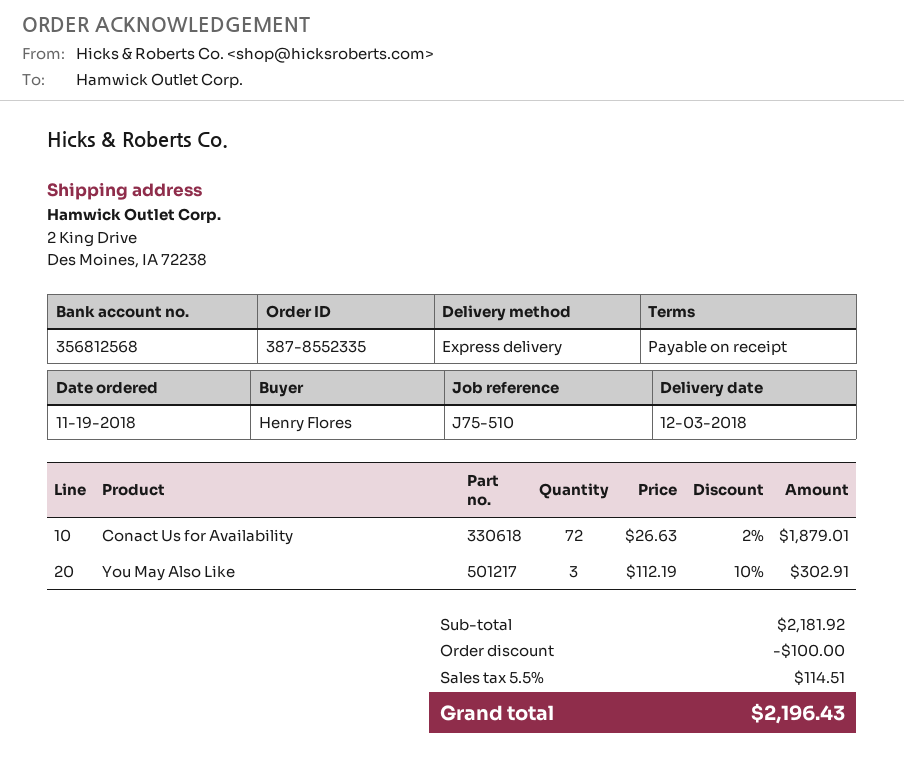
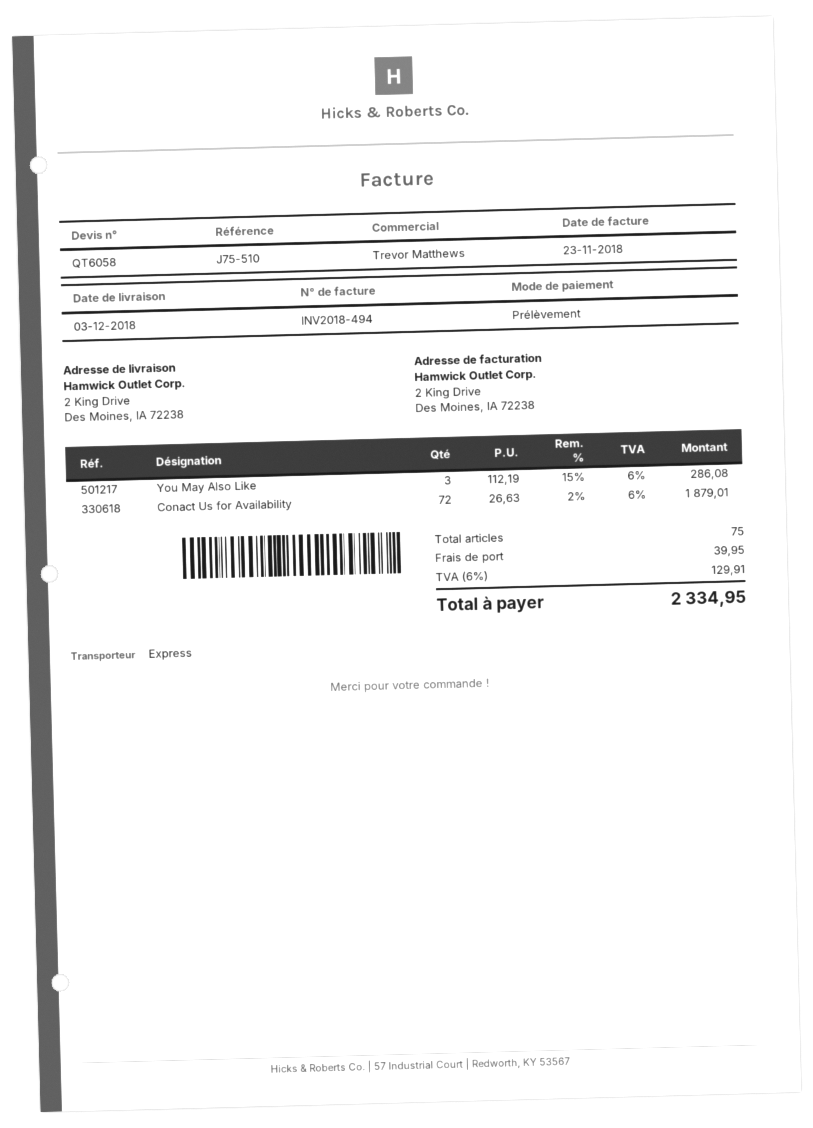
You May Also Like: 3 x 112.19 - 10% = 302.91 -> 3 x 112.19 - 15% = 286.08
discount: 100.00 -> none
shipping: none -> 39.95
tax: 5.5% = 114.51 -> 6% = 129.91
total: 2196.43 -> 2334.95

